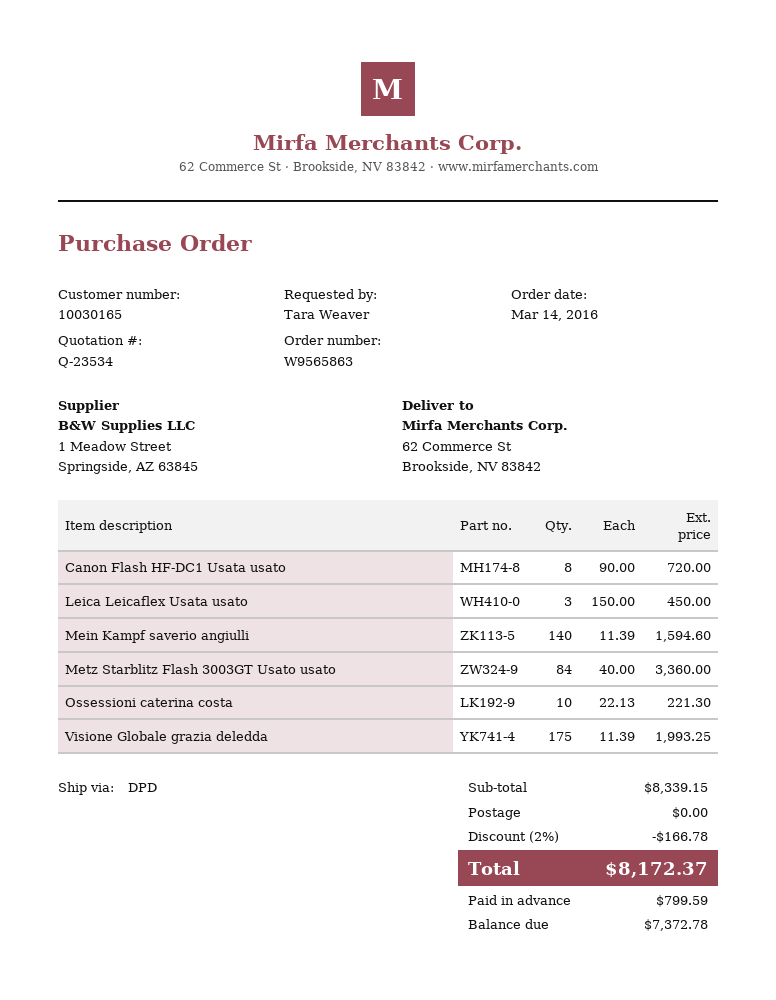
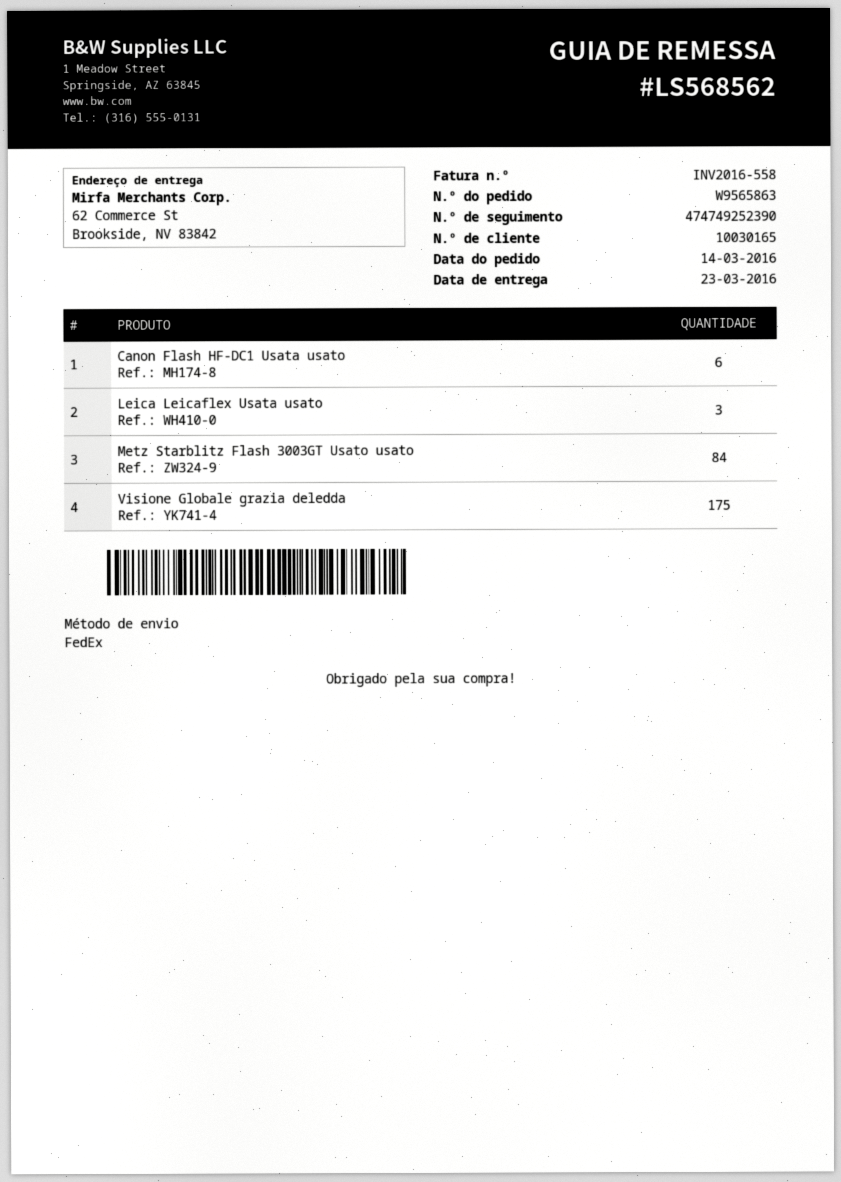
shipping method: DPD -> FedEx
Canon Flash HF-DC1 Usata usato: 8 -> 6
Mein Kampf saverio angiulli: 140 -> none
Ossessioni caterina costa: 10 -> none

